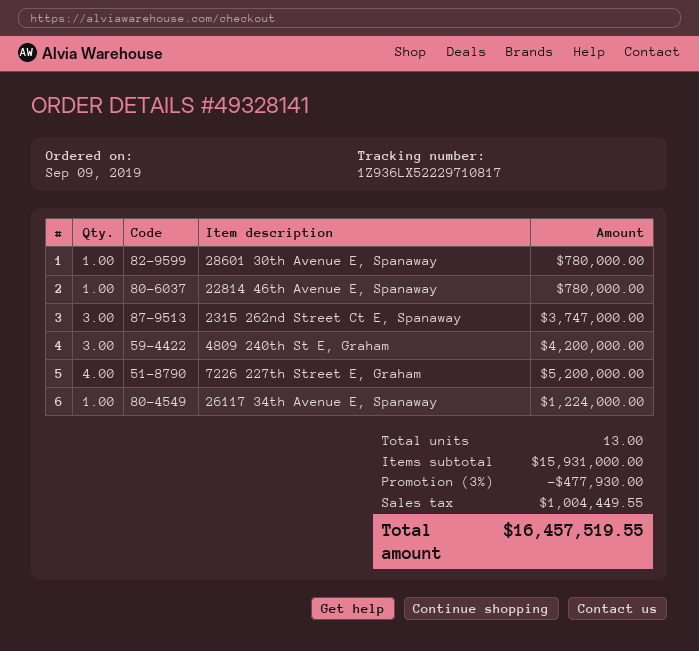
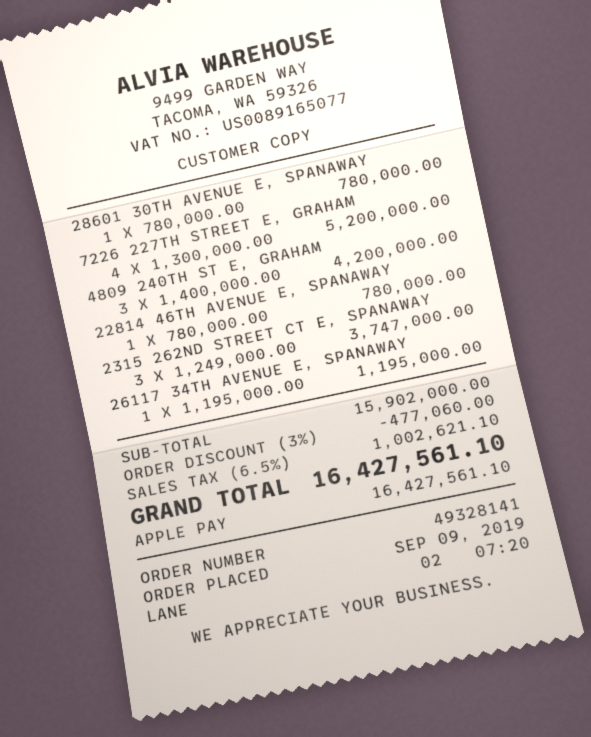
26117 34th Avenue E, Spanaway: 1 for 1224000.00 -> 1 for 1195000.00
subtotal: 15931000.00 -> 15902000.00
discount: 3% = 477930.00 -> 3% = 477060.00
tax: 1004449.55 -> 1002621.10
total: 16457519.55 -> 16427561.10

